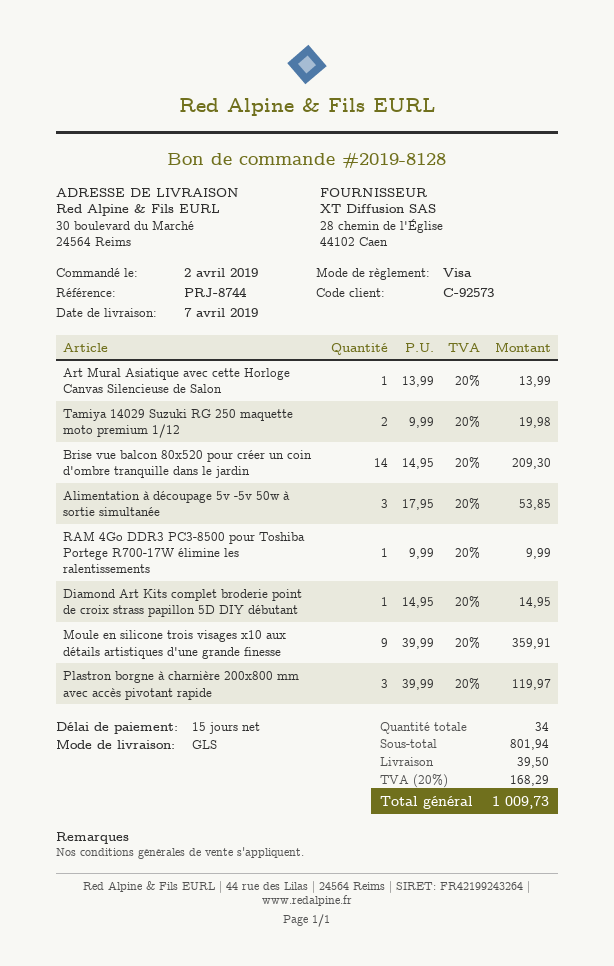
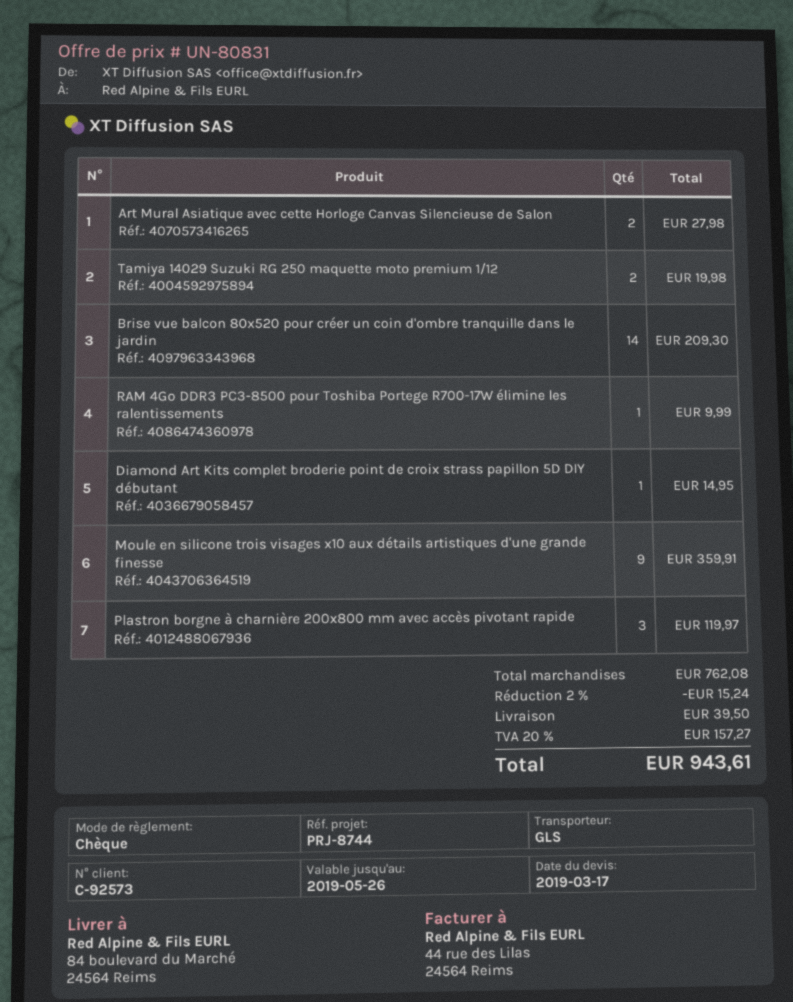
payment method: Visa -> cheque
ship to: 30 boulevard du Marché, 24564 Reims -> 84 boulevard du Marché, 24564 Reims
Art Mural Asiatique avec cette Horloge Canvas Silencieuse de Salon: 1 for 13.99 -> 2 for 27.98
Alimentation à découpage 5v -5v 50w à sortie simultanée: 3 for 53.85 -> none
subtotal: 801.94 -> 762.08
discount: none -> 2% = 15.24
tax: 20% = 168.29 -> 20% = 157.27
total: 1009.73 -> 943.61

